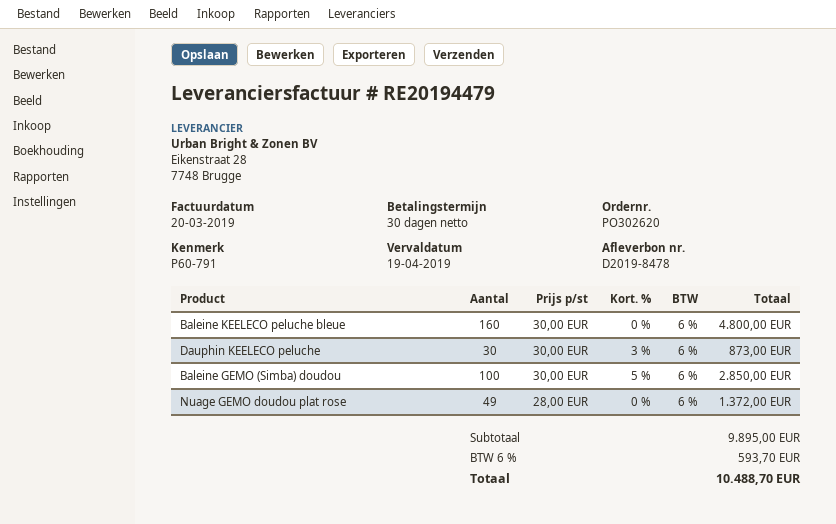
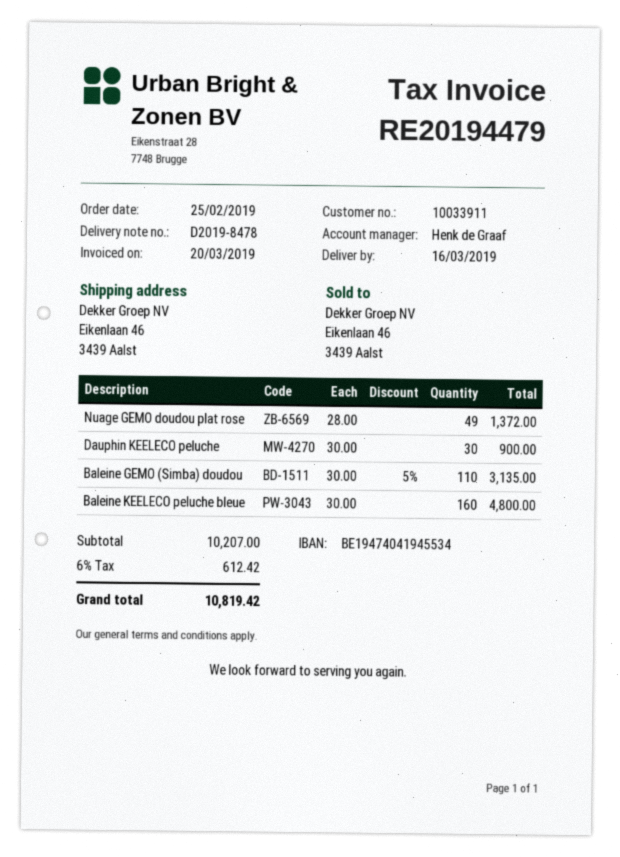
Dauphin KEELECO peluche: 30 x 30.00 - 3% = 873.00 -> 30 x 30.00 = 900.00
Baleine GEMO (Simba) doudou: 100 x 30.00 - 5% = 2850.00 -> 110 x 30.00 - 5% = 3135.00
subtotal: 9895.00 -> 10207.00
tax: 6% = 593.70 -> 6% = 612.42
total: 10488.70 -> 10819.42

